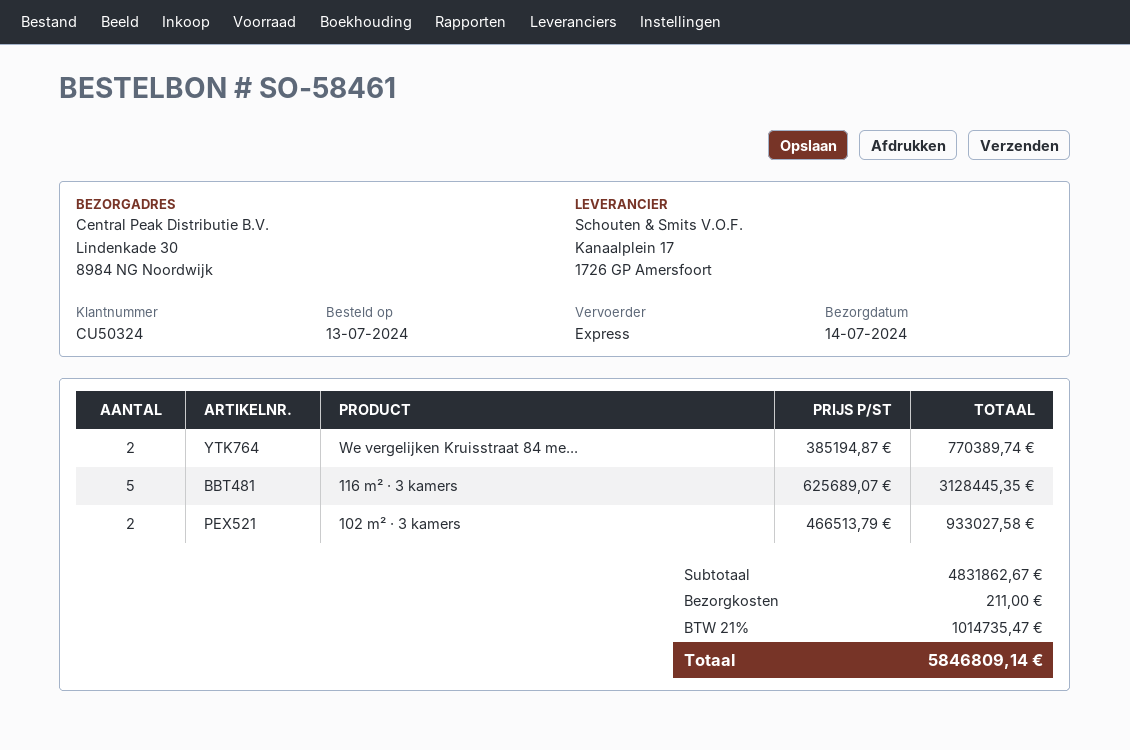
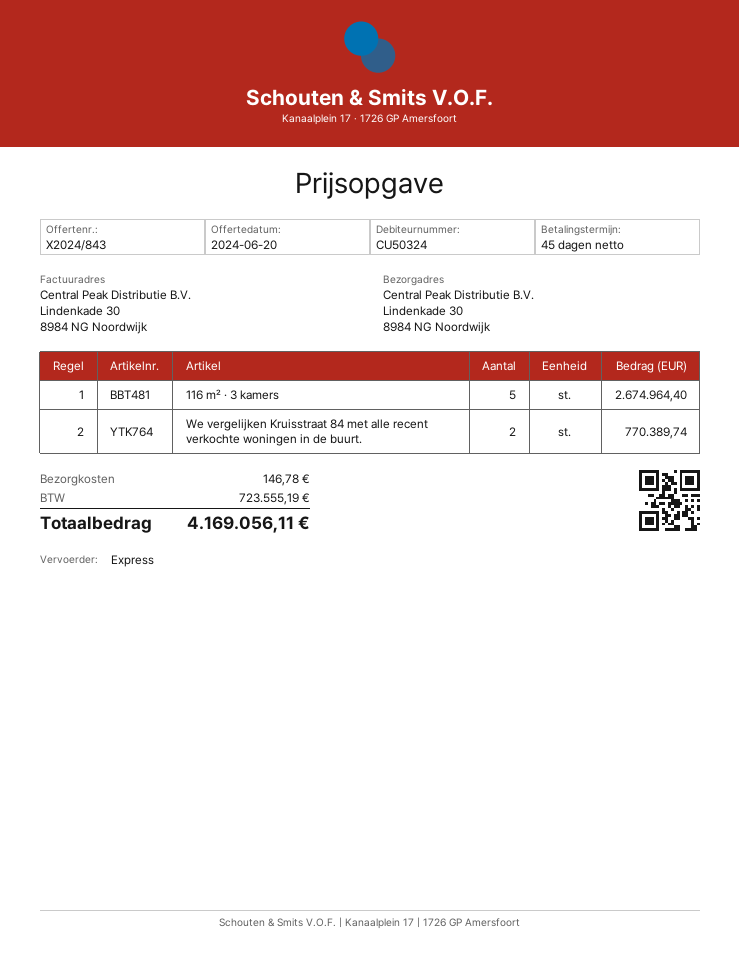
116 m² · 3 kamers: 5 for 3128445.35 -> 5 for 2674964.40
102 m² · 3 kamers: 2 for 933027.58 -> none
shipping: 211.00 -> 146.78
tax: 1014735.47 -> 723555.19
total: 5846809.14 -> 4169056.11

